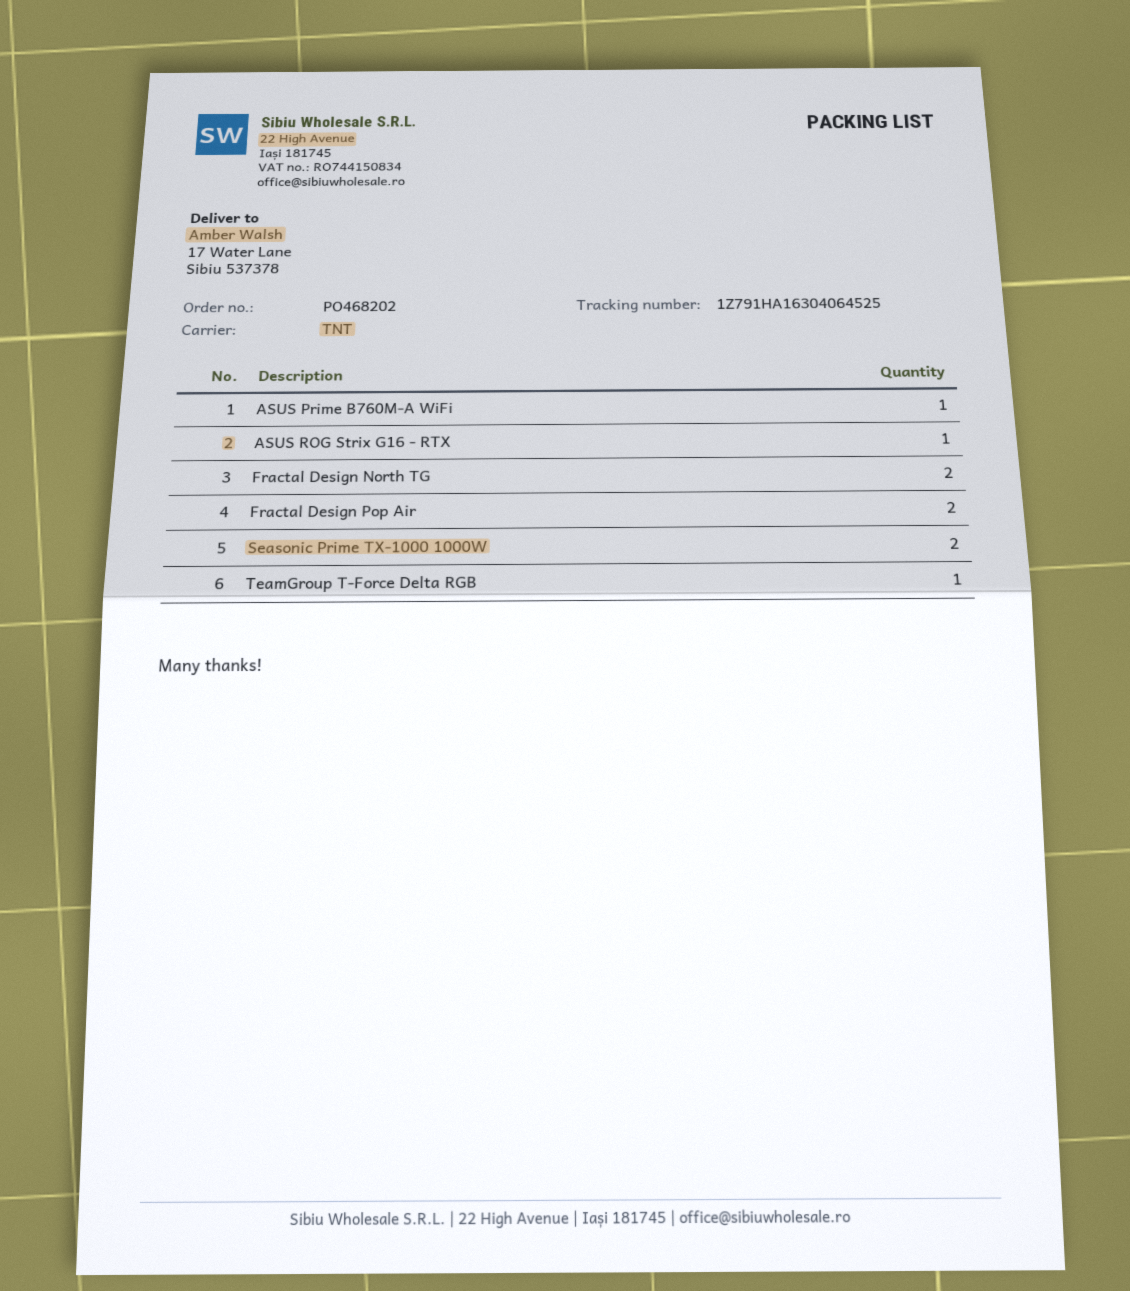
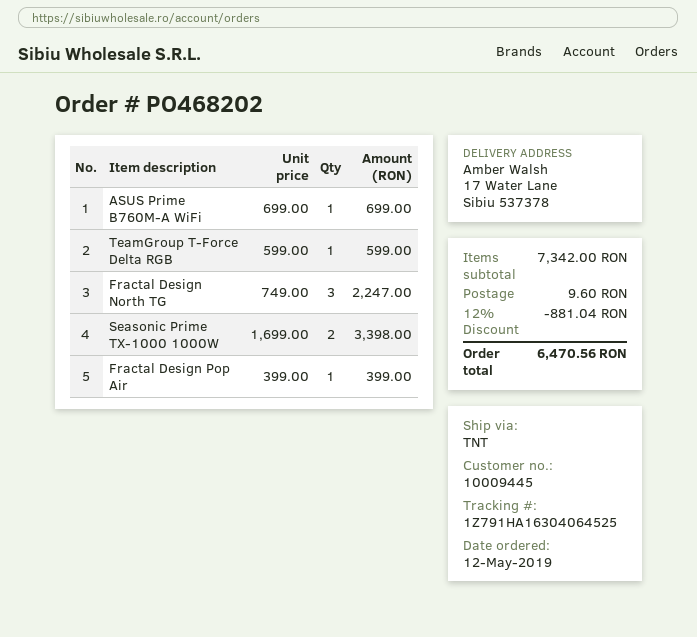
ASUS ROG Strix G16 - RTX: 1 -> none
Fractal Design North TG: 2 -> 3
Fractal Design Pop Air: 2 -> 1

